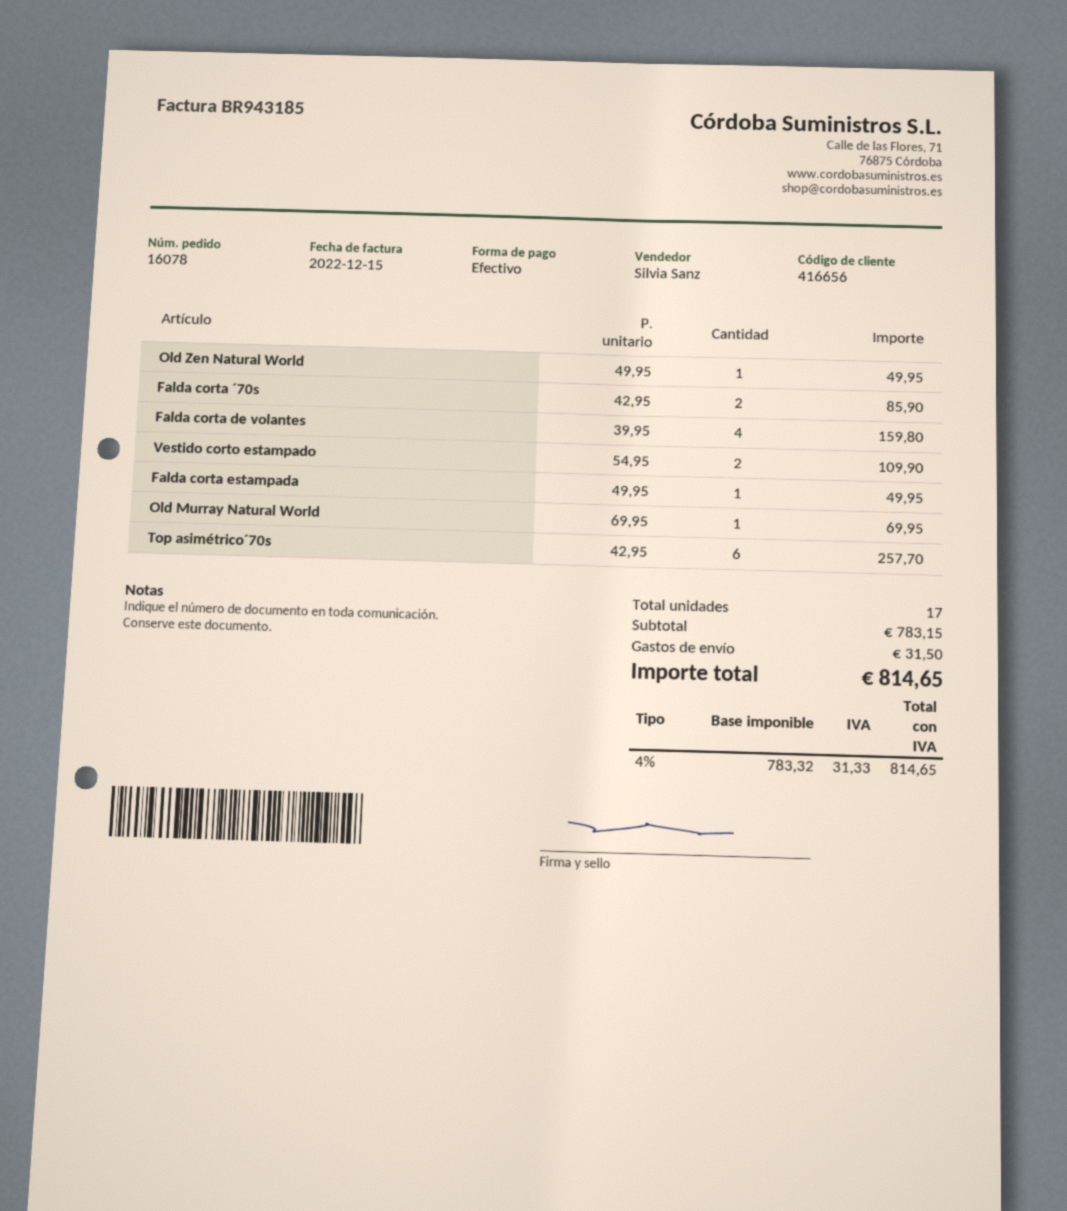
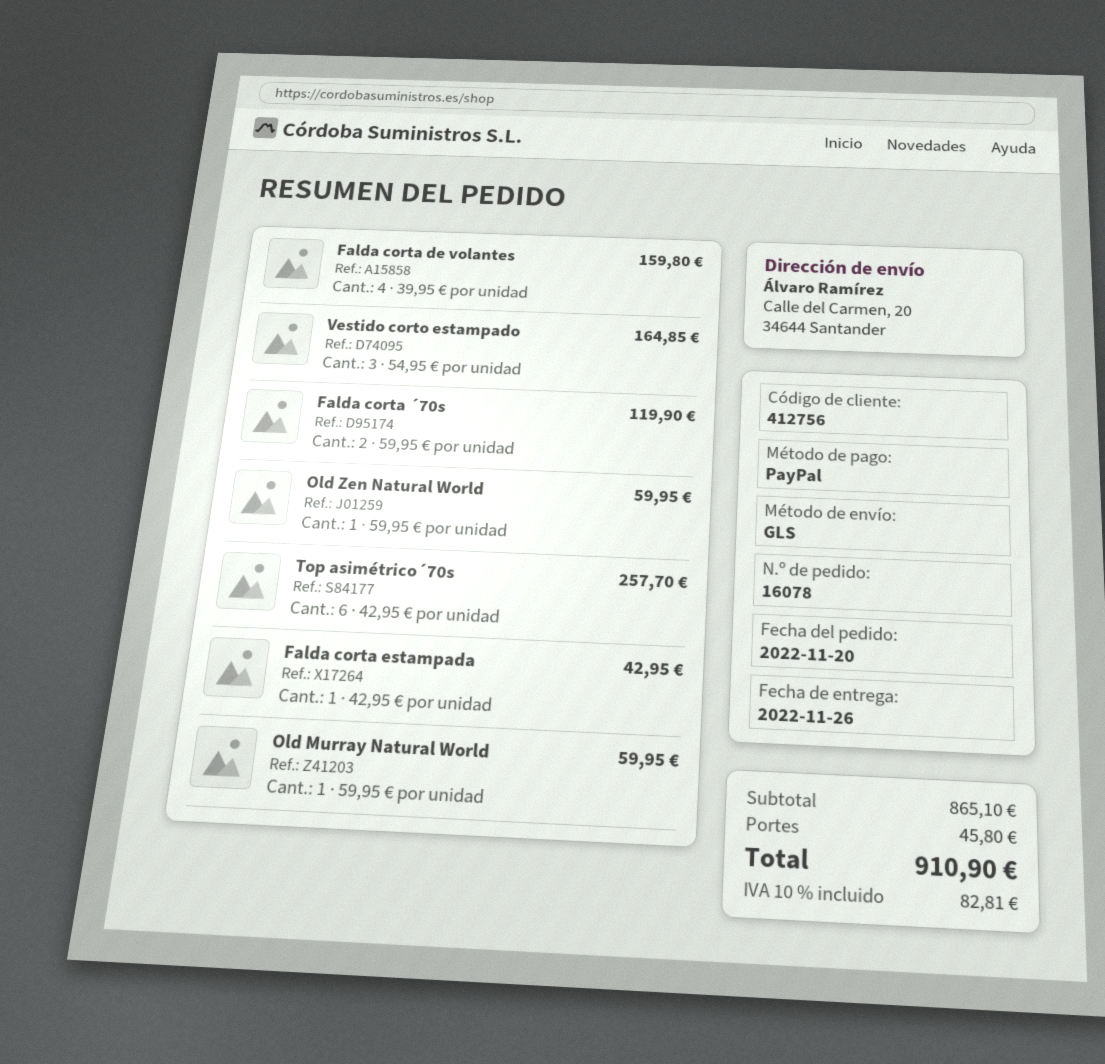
customer number: 416656 -> 412756
payment method: cash -> PayPal
Old Zen Natural World: 1 x 49.95 = 49.95 -> 1 x 59.95 = 59.95
Falda corta ´70s: 2 x 42.95 = 85.90 -> 2 x 59.95 = 119.90
Vestido corto estampado: 2 x 54.95 = 109.90 -> 3 x 54.95 = 164.85
Falda corta estampada: 1 x 49.95 = 49.95 -> 1 x 42.95 = 42.95
Old Murray Natural World: 1 x 69.95 = 69.95 -> 1 x 59.95 = 59.95
subtotal: 783.15 -> 865.10
shipping: 31.50 -> 45.80
tax: 4% = 31.33 -> 10% = 82.81
total: 814.65 -> 910.90

